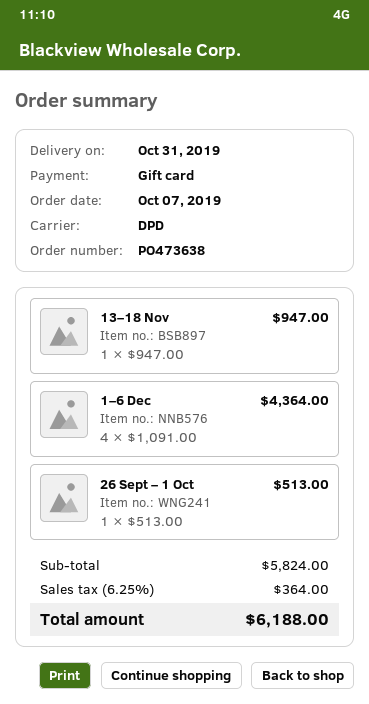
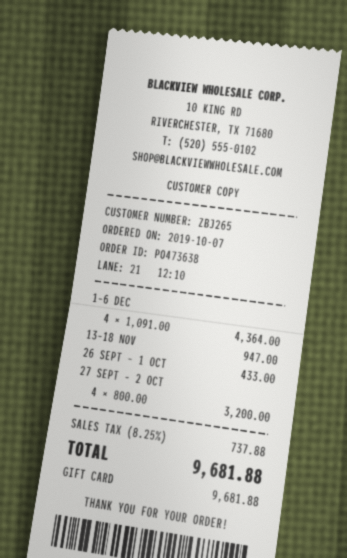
26 Sept – 1 Oct: 1 x 513.00 = 513.00 -> 1 x 433.00 = 433.00
27 SEPT – 2 OCT: none -> 4 x 800.00 = 3200.00
tax: 6.25% = 364.00 -> 8.25% = 737.88
total: 6188.00 -> 9681.88

